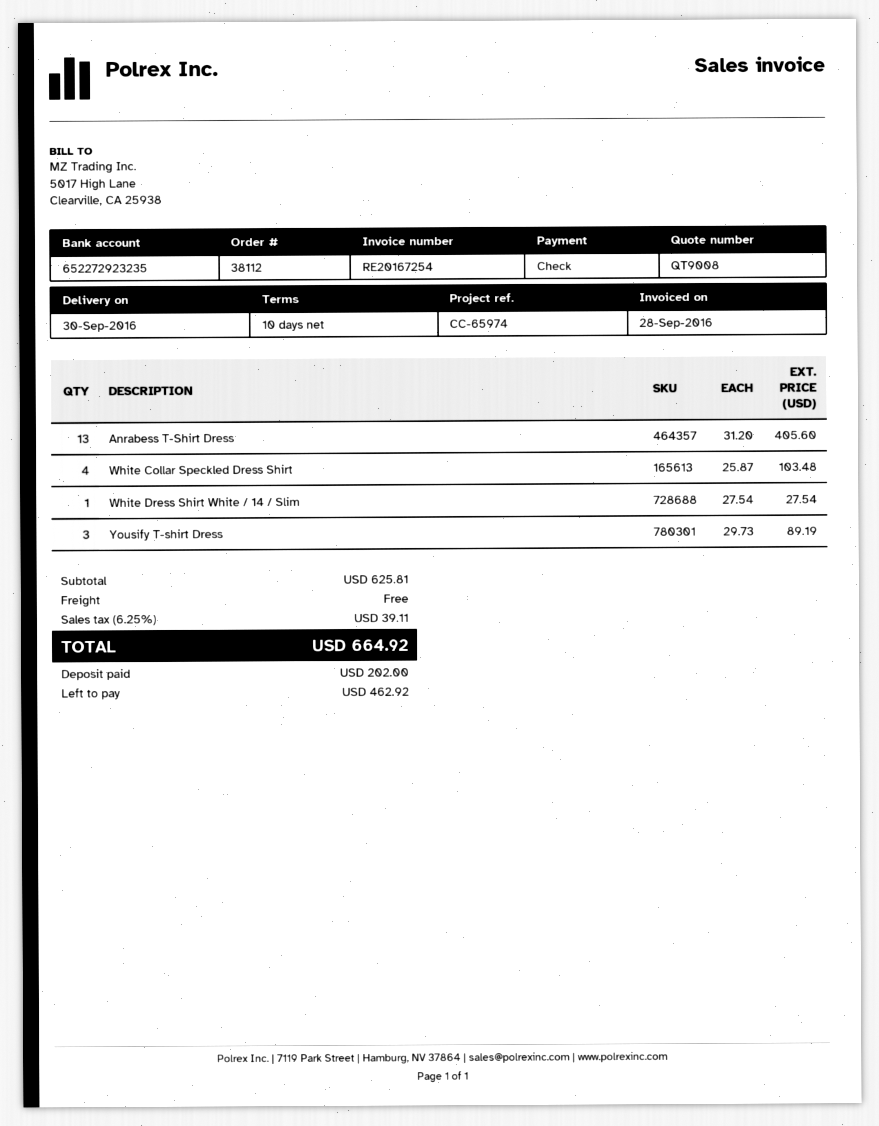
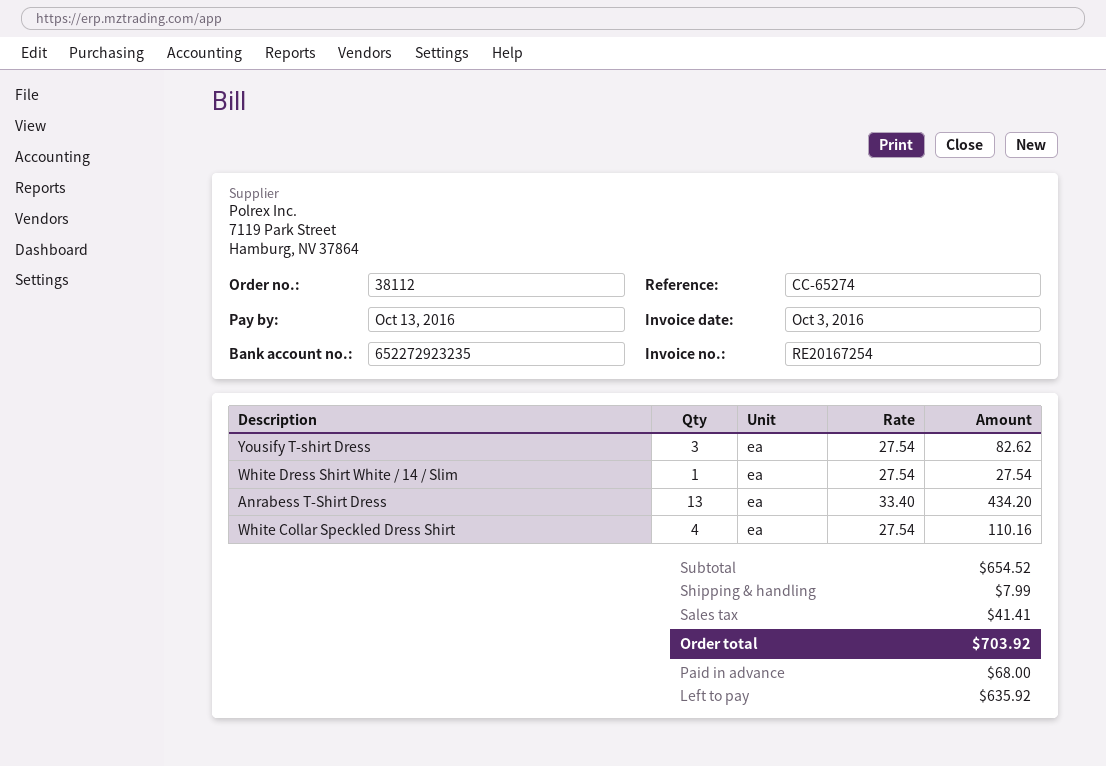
invoice date: 2016-09-28 -> 2016-10-03
reference: CC-65974 -> CC-65274
Anrabess T-Shirt Dress: 13 x 31.20 = 405.60 -> 13 x 33.40 = 434.20
White Collar Speckled Dress Shirt: 4 x 25.87 = 103.48 -> 4 x 27.54 = 110.16
Yousify T-shirt Dress: 3 x 29.73 = 89.19 -> 3 x 27.54 = 82.62
subtotal: 625.81 -> 654.52
shipping: 0.00 -> 7.99
tax: 39.11 -> 41.41
total: 664.92 -> 703.92
deposit: 202.00 -> 68.00
balance: 462.92 -> 635.92

